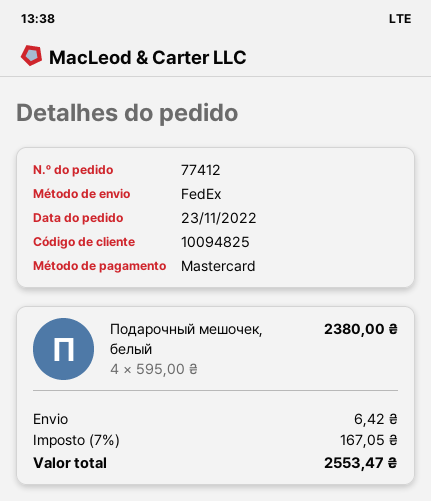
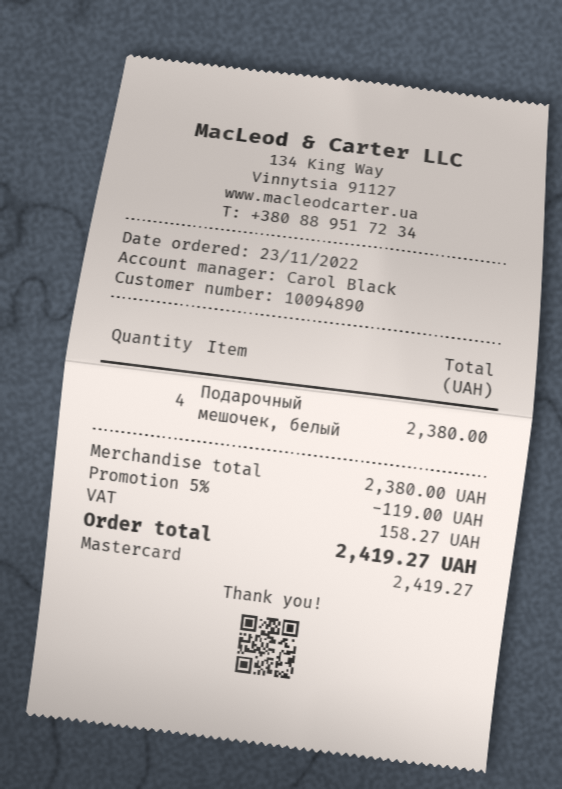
customer number: 10094825 -> 10094890
discount: none -> 5% = 119.00
shipping: 6.42 -> none
tax: 167.05 -> 158.27
total: 2553.47 -> 2419.27

